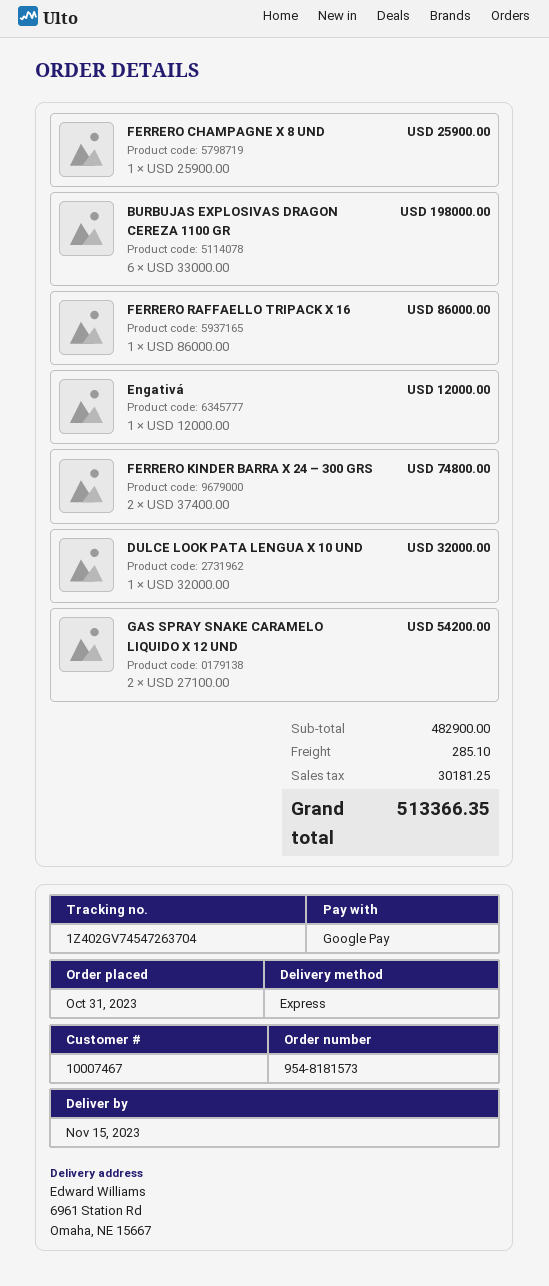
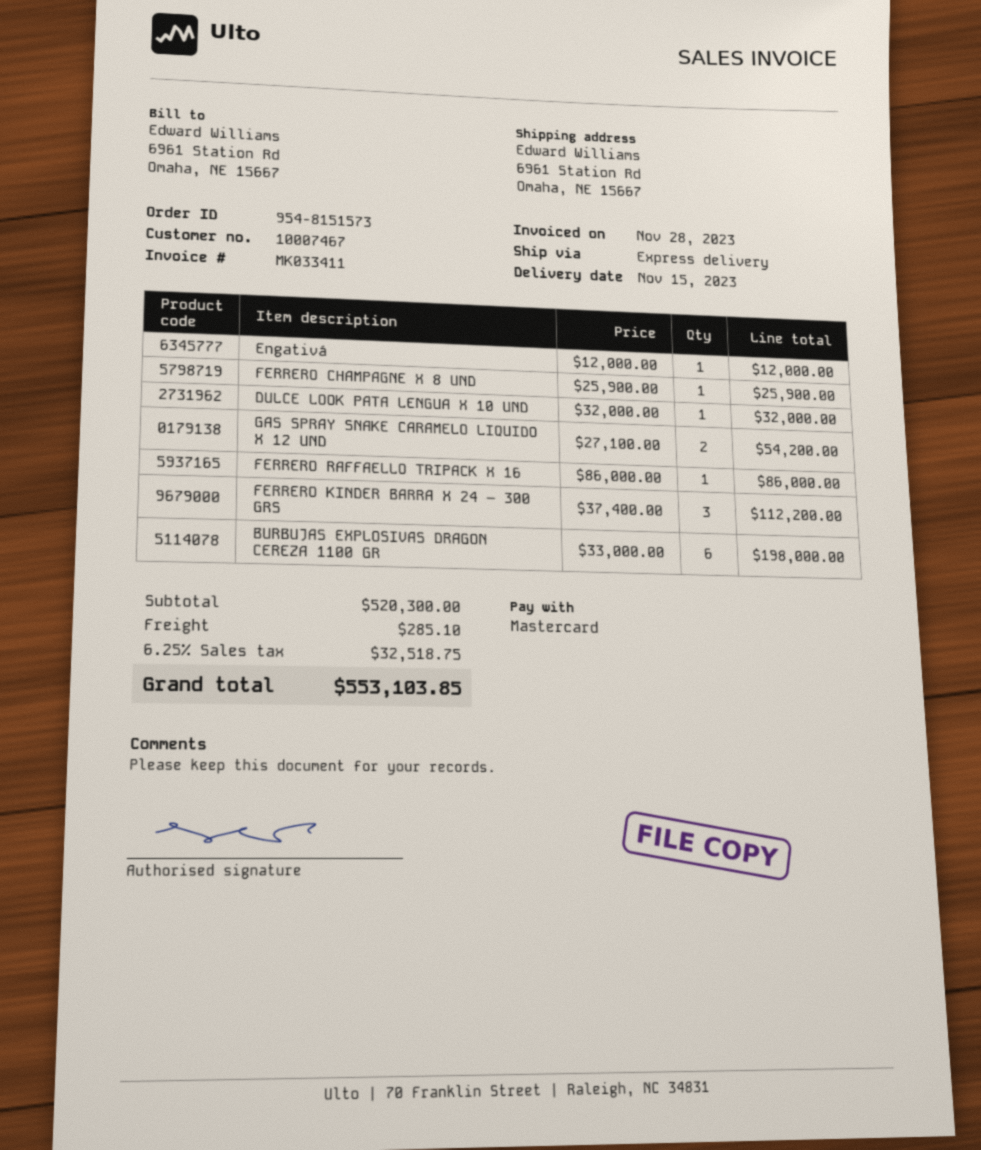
order number: 954-8181573 -> 954-8151573
payment method: Google Pay -> Mastercard
FERRERO KINDER BARRA X 24 – 300 GRS: 2 x 37400.00 = 74800.00 -> 3 x 37400.00 = 112200.00
subtotal: 482900.00 -> 520300.00
tax: 30181.25 -> 32518.75
total: 513366.35 -> 553103.85

